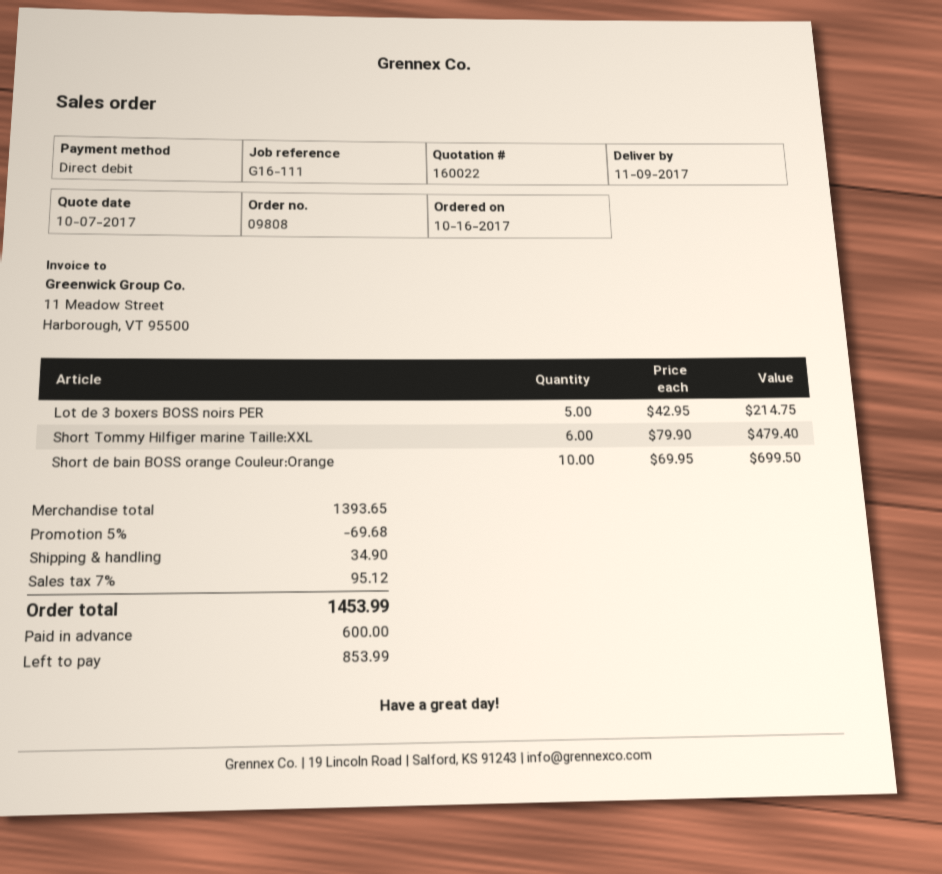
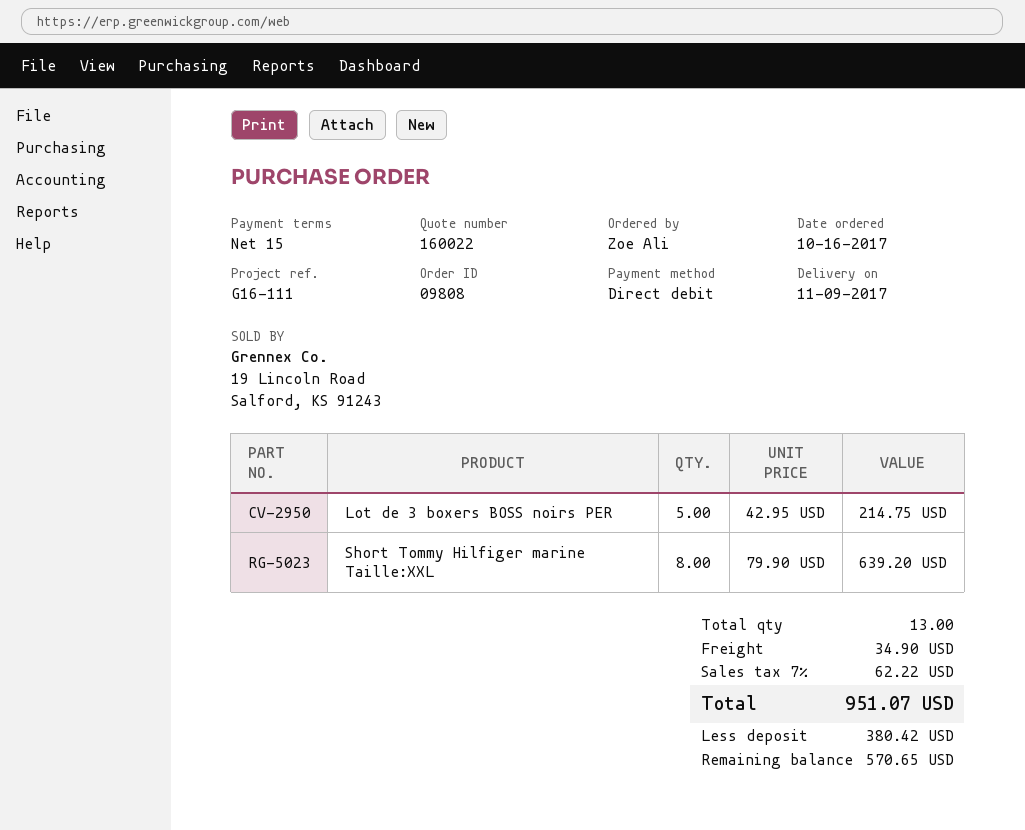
Short Tommy Hilfiger marine Taille:XXL: 6 x 79.90 = 479.40 -> 8 x 79.90 = 639.20
Short de bain BOSS orange Couleur:Orange: 10 x 69.95 = 699.50 -> none
discount: 5% = 69.68 -> none
tax: 7% = 95.12 -> 7% = 62.22
total: 1453.99 -> 951.07
deposit: 600.00 -> 380.42
balance: 853.99 -> 570.65

